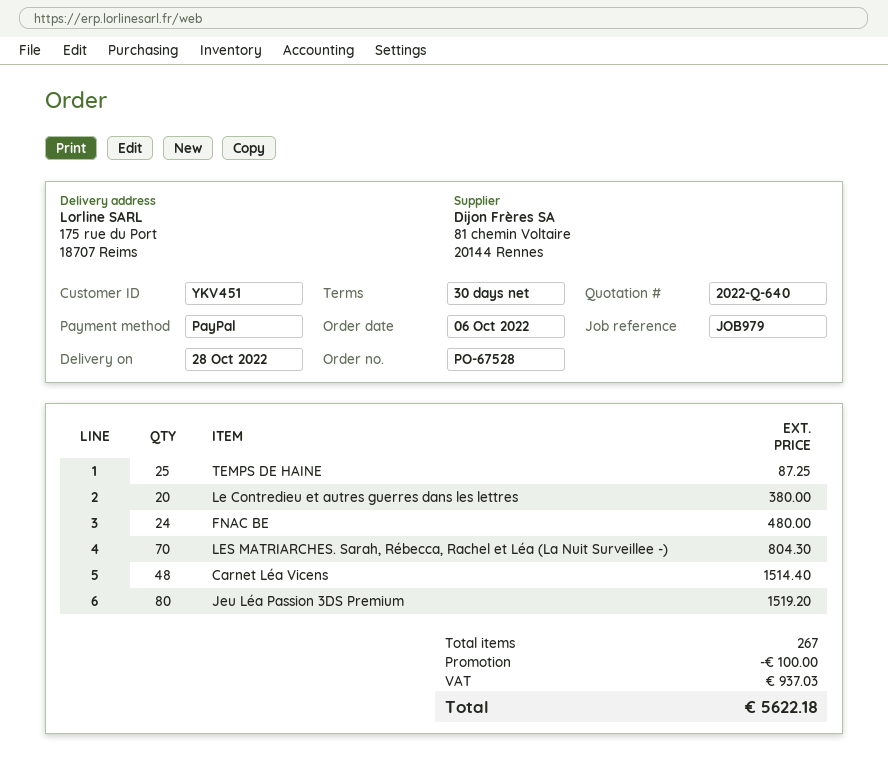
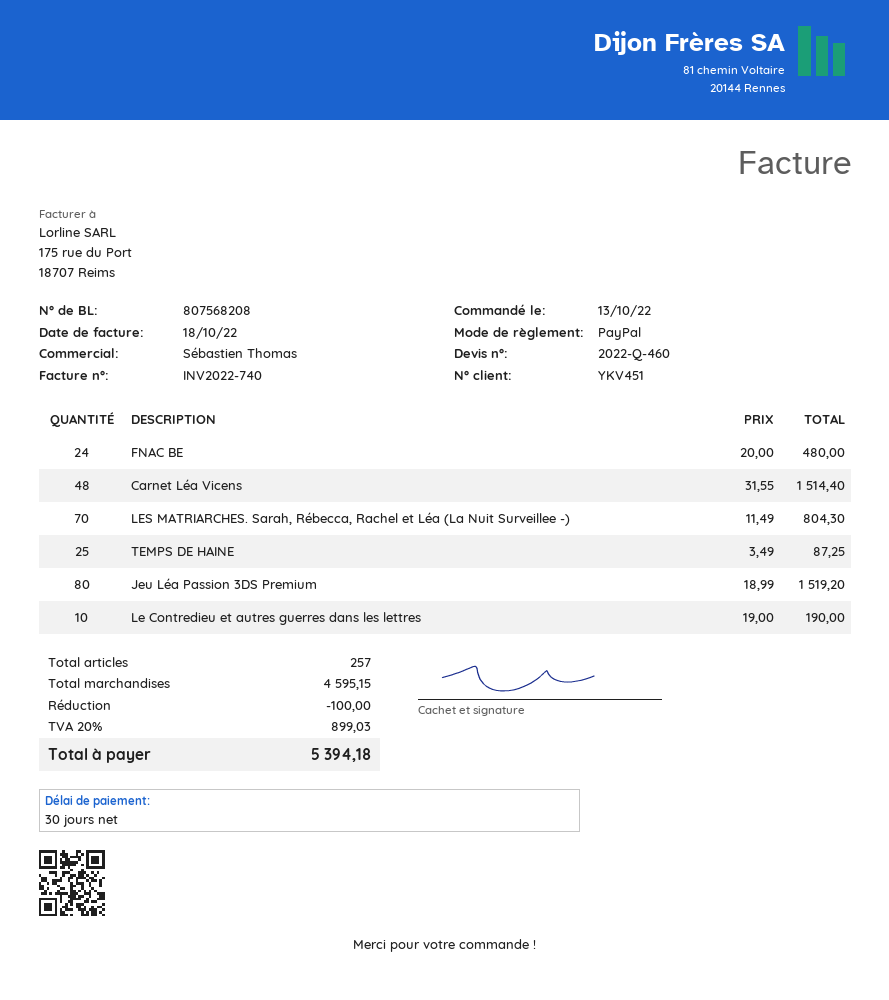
quote number: 2022-Q-640 -> 2022-Q-460
order date: 2022-10-06 -> 2022-10-13
Le Contredieu et autres guerres dans les lettres: 20 for 380.00 -> 10 for 190.00
total quantity: 267 -> 257
tax: 937.03 -> 899.03
total: 5622.18 -> 5394.18

